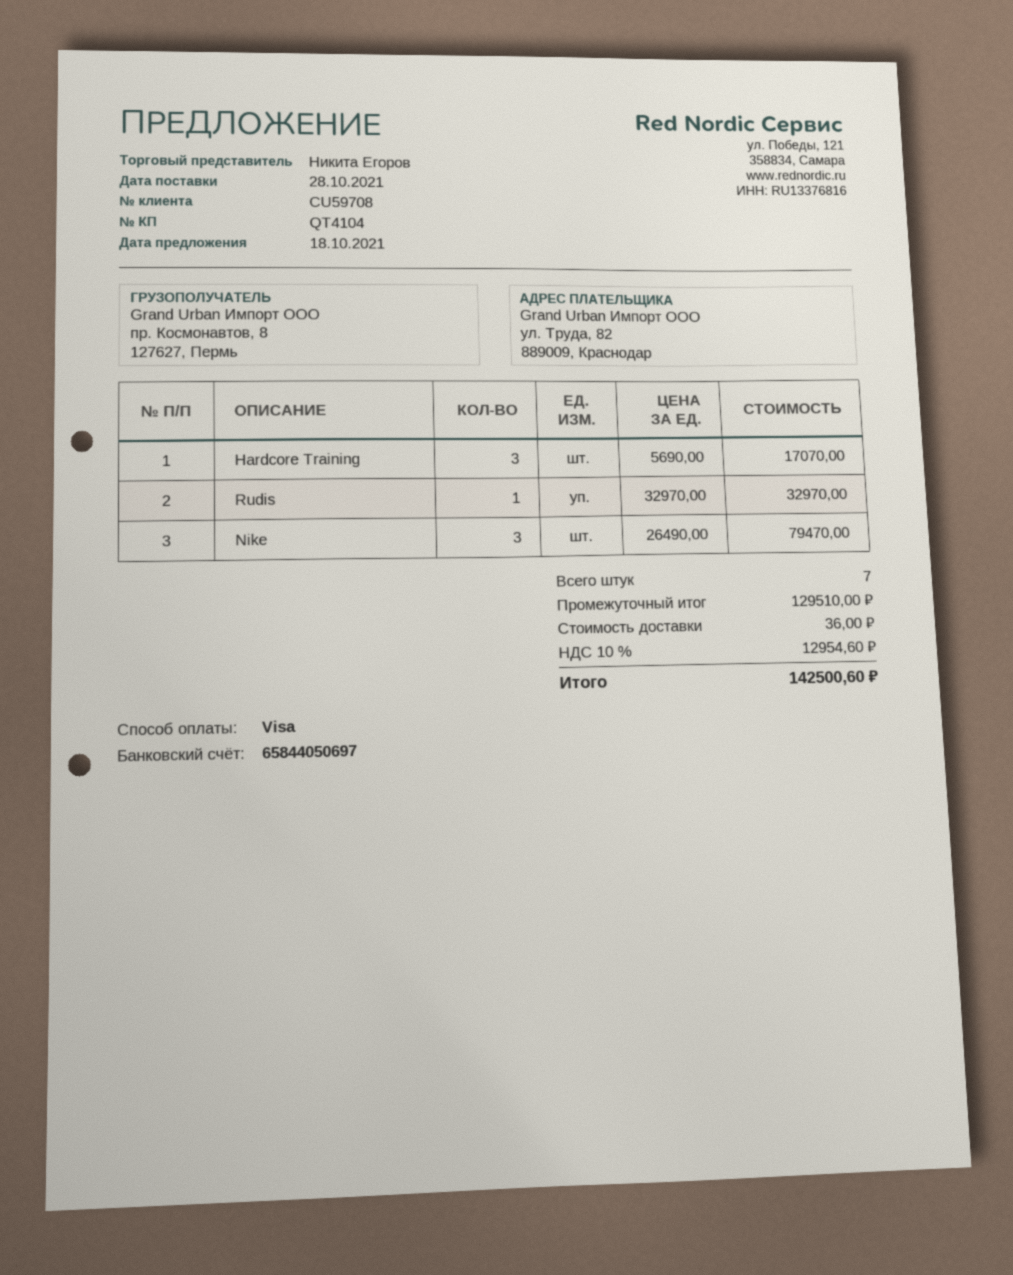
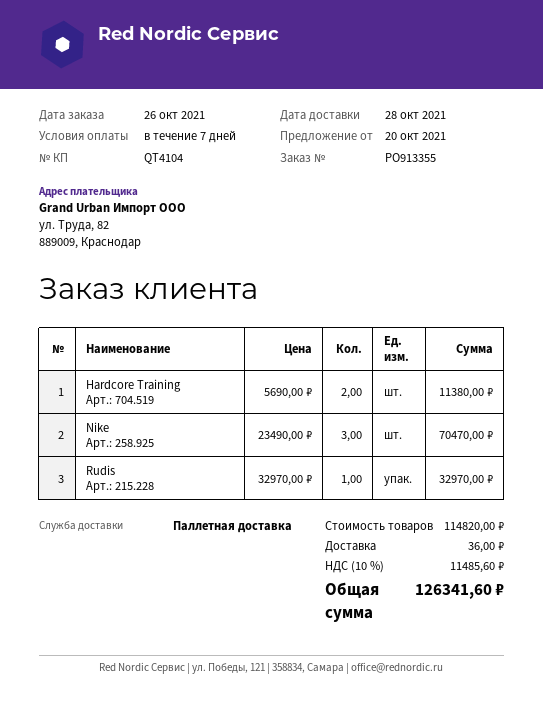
quote date: 2021-10-18 -> 2021-10-20
Hardcore Training: 3 x 5690.00 = 17070.00 -> 2 x 5690.00 = 11380.00
Nike: 3 x 26490.00 = 79470.00 -> 3 x 23490.00 = 70470.00
subtotal: 129510.00 -> 114820.00
tax: 10% = 12954.60 -> 10% = 11485.60
total: 142500.60 -> 126341.60

